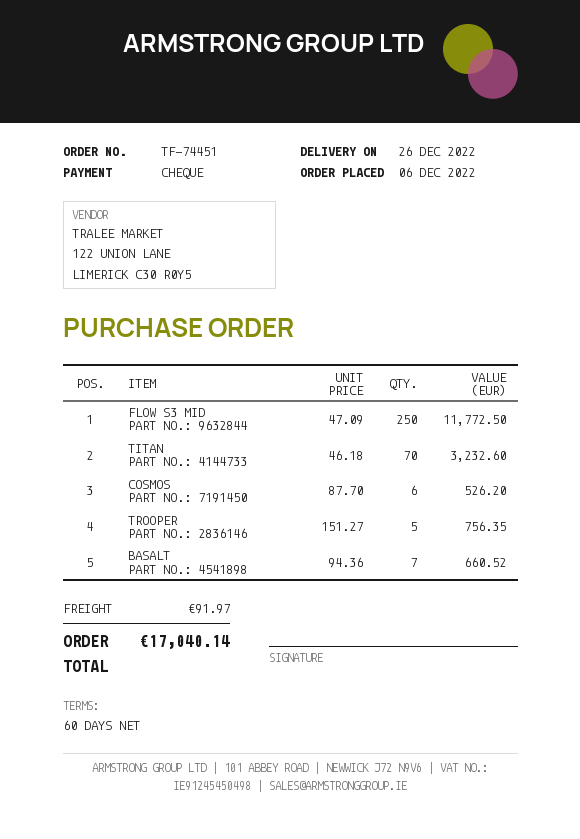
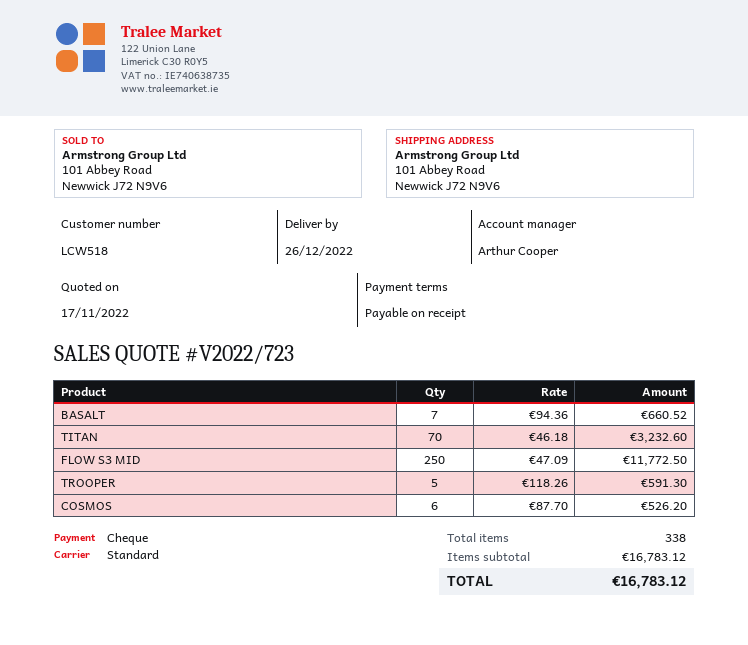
payment terms: 60 days -> on receipt
TROOPER: 5 x 151.27 = 756.35 -> 5 x 118.26 = 591.30
shipping: 91.97 -> none
total: 17040.14 -> 16783.12

